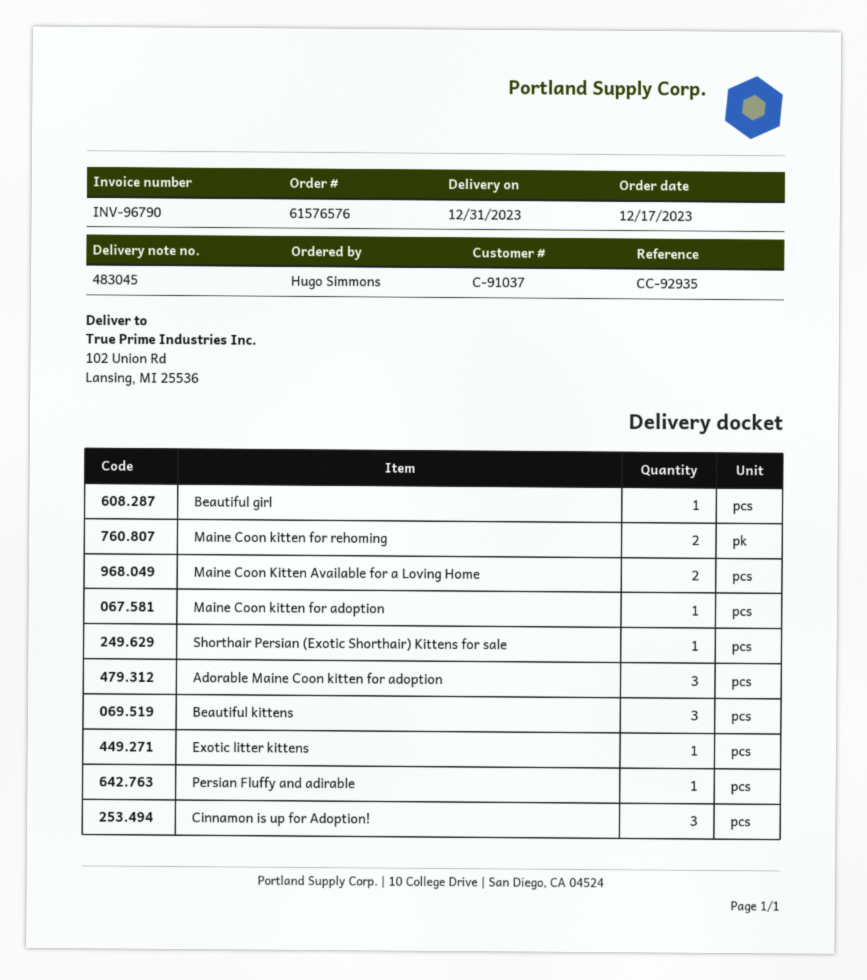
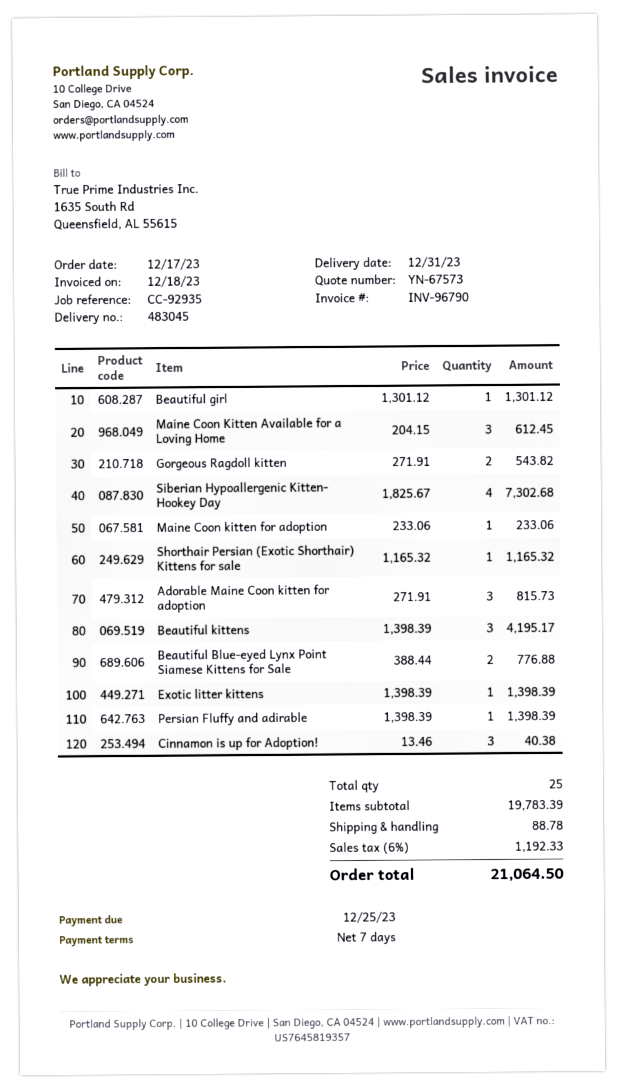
Maine Coon kitten for rehoming: 2 -> none
Maine Coon Kitten Available for a Loving Home: 2 -> 3
Gorgeous Ragdoll kitten: none -> 2
Siberian Hypoallergenic Kitten- Hookey Day: none -> 4
Beautiful Blue-eyed Lynx Point Siamese Kittens for Sale: none -> 2

